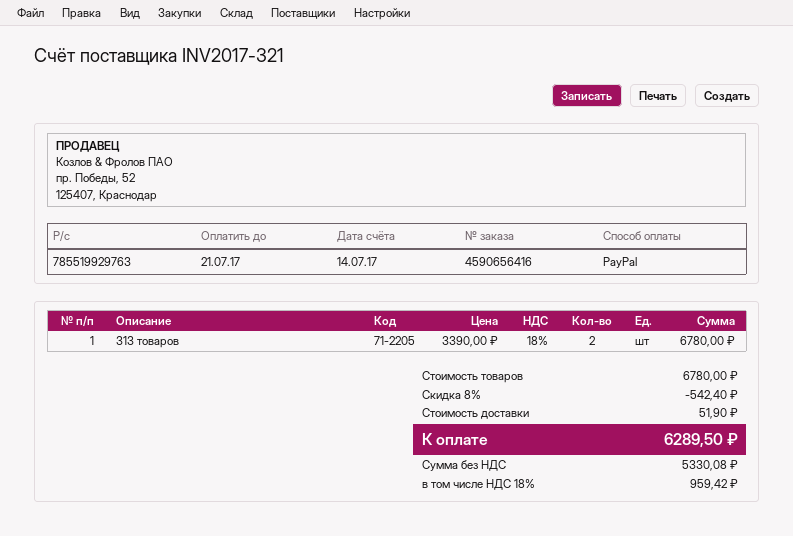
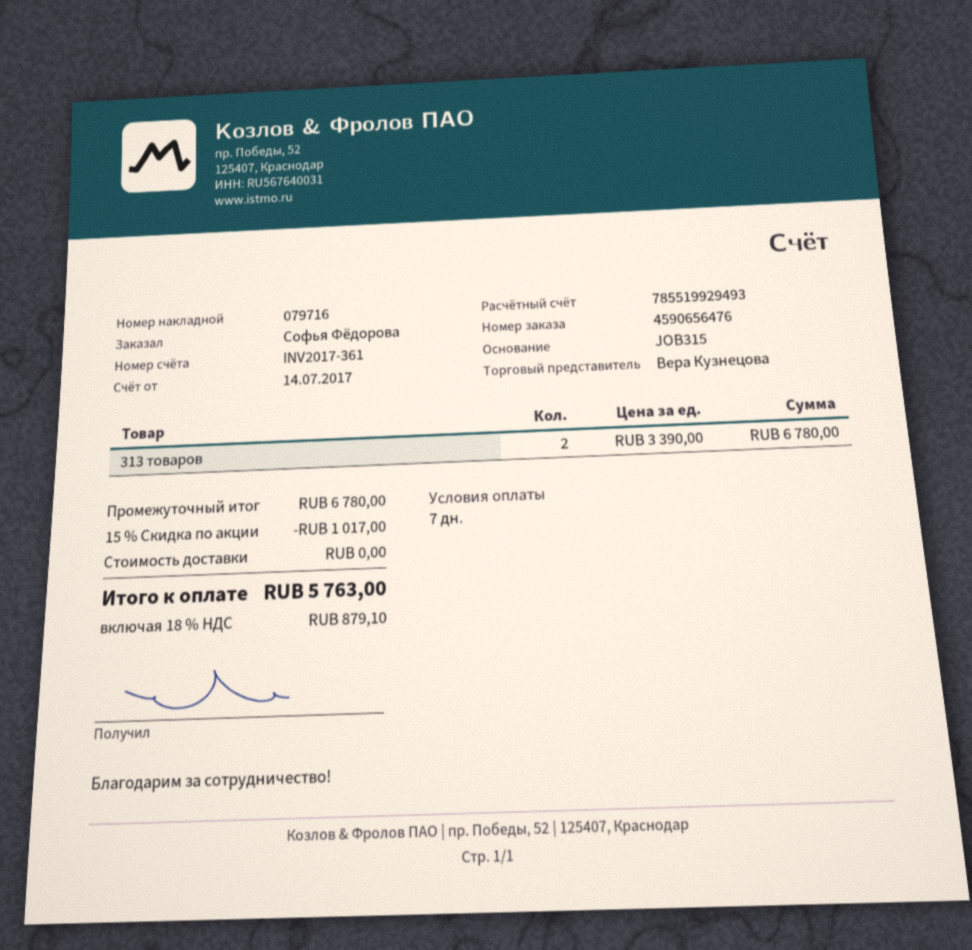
order number: 4590656416 -> 4590656476
invoice number: INV2017-321 -> INV2017-361
bank account: 785519929763 -> 785519929493
discount: 8% = 542.40 -> 15% = 1017.00
shipping: 51.90 -> 0.00
tax: 18% = 959.42 -> 18% = 879.10
total: 6289.50 -> 5763.00

